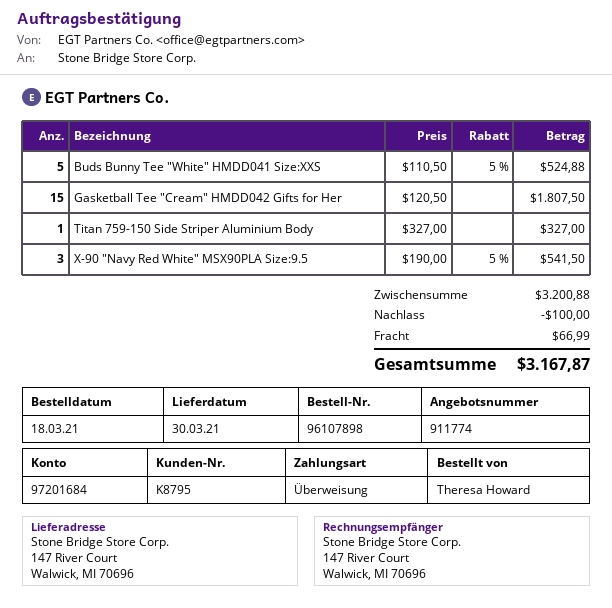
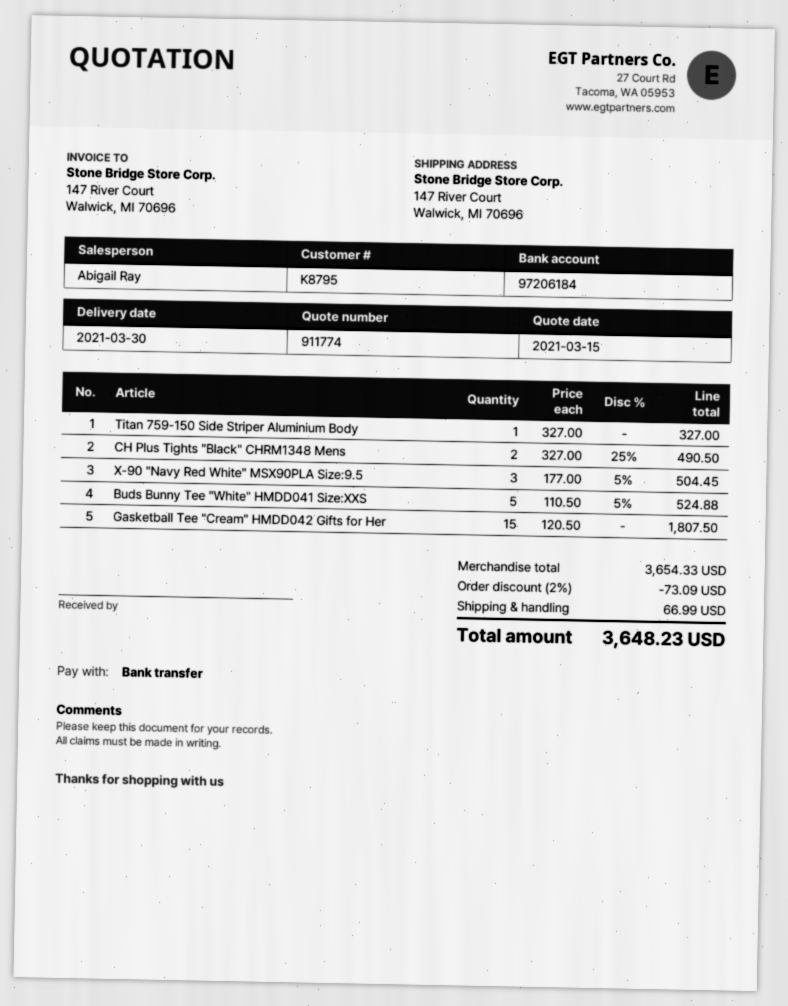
bank account: 97201684 -> 97206184
X-90 "Navy Red White" MSX90PLA Size:9.5: 3 x 190.00 - 5% = 541.50 -> 3 x 177.00 - 5% = 504.45
CH Plus Tights "Black" CHRM1348 Mens: none -> 2 x 327.00 - 25% = 490.50
subtotal: 3200.88 -> 3654.33
discount: 100.00 -> 73.09
total: 3167.87 -> 3648.23

